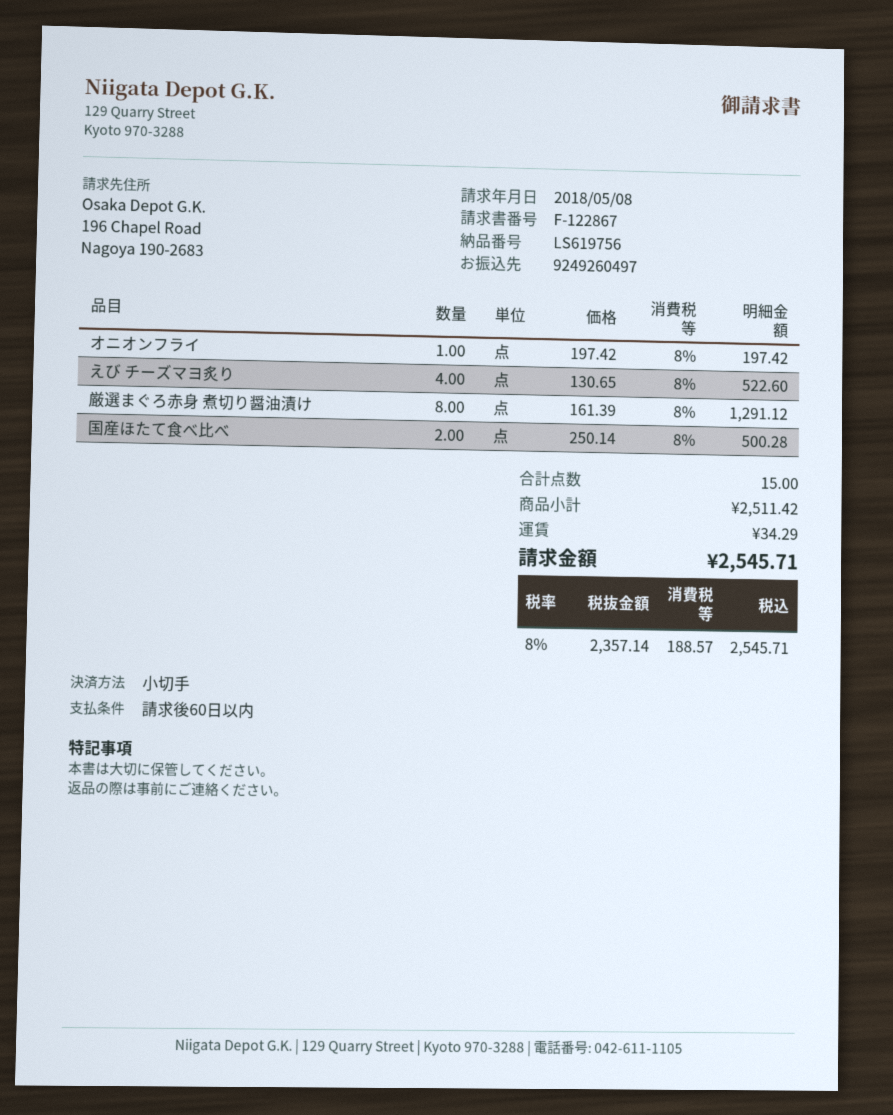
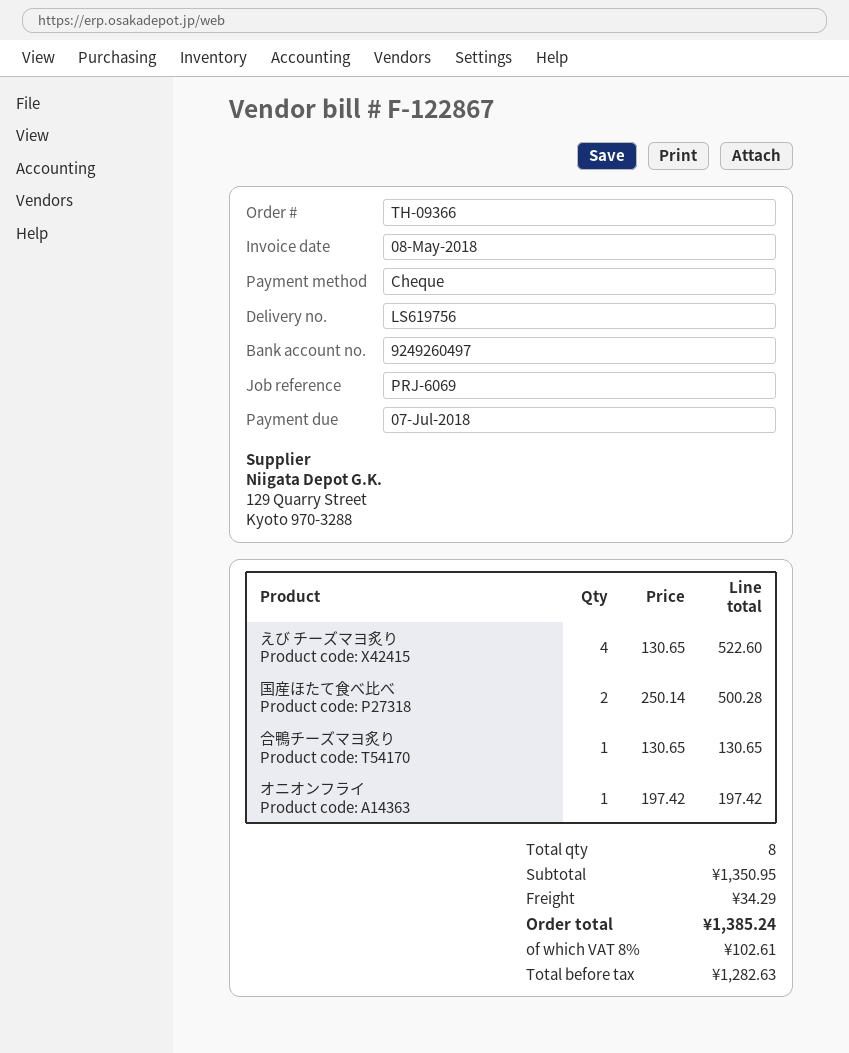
厳選まぐろ赤身 煮切り醤油漬け: 8 x 161.39 = 1291.12 -> none
合鴨チーズマヨ炙り: none -> 1 x 130.65 = 130.65
total quantity: 15 -> 8
subtotal: 2511.42 -> 1350.95
net: 2357.14 -> 1282.63
tax: 8% = 188.57 -> 8% = 102.61
total: 2545.71 -> 1385.24

